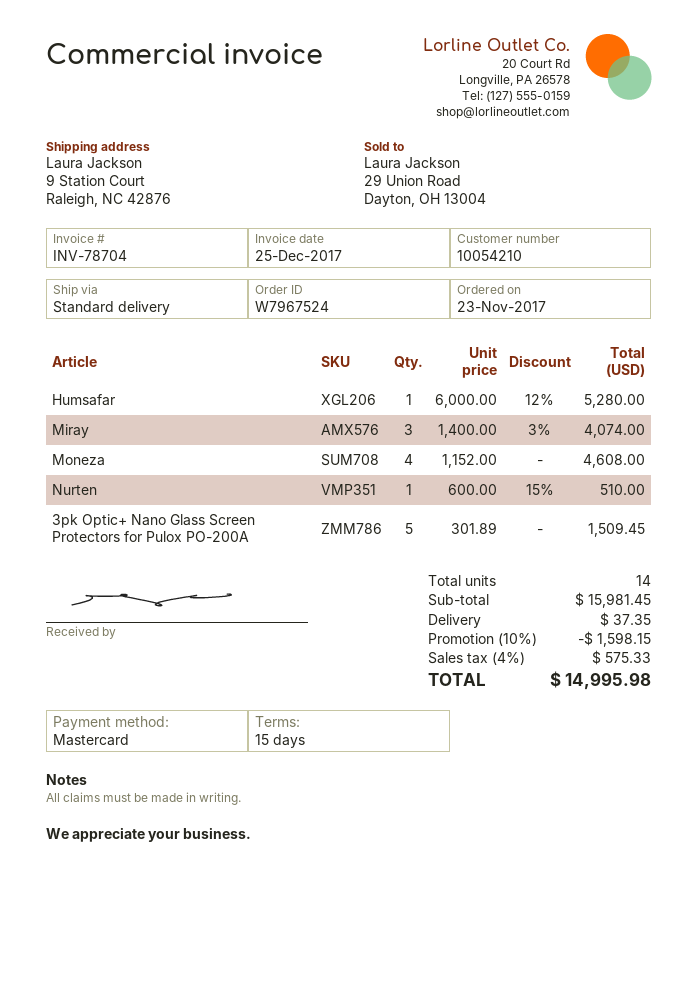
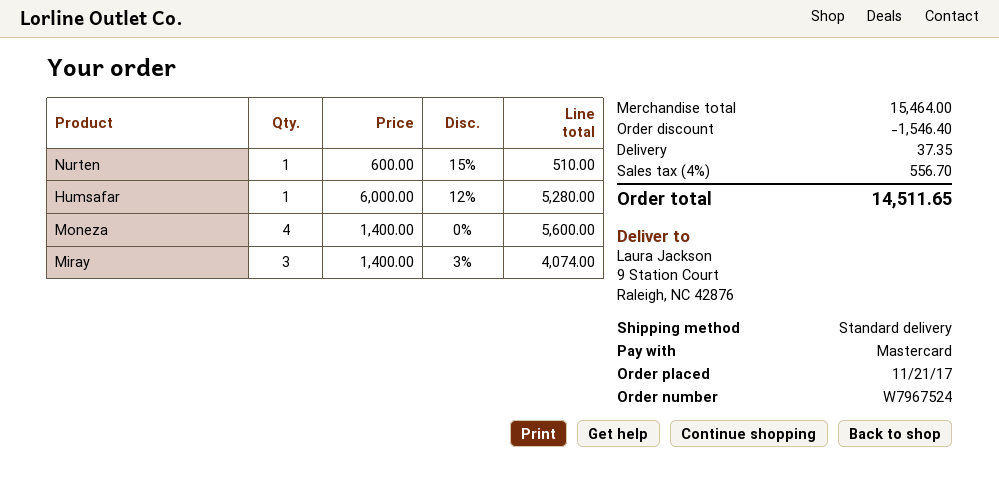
order date: 2017-11-23 -> 2017-11-21
Moneza: 4 x 1152.00 = 4608.00 -> 4 x 1400.00 = 5600.00
3pk Optic+ Nano Glass Screen Protectors for Pulox PO-200A: 5 x 301.89 = 1509.45 -> none
subtotal: 15981.45 -> 15464.00
discount: 1598.15 -> 1546.40
tax: 4% = 575.33 -> 4% = 556.70
total: 14995.98 -> 14511.65

